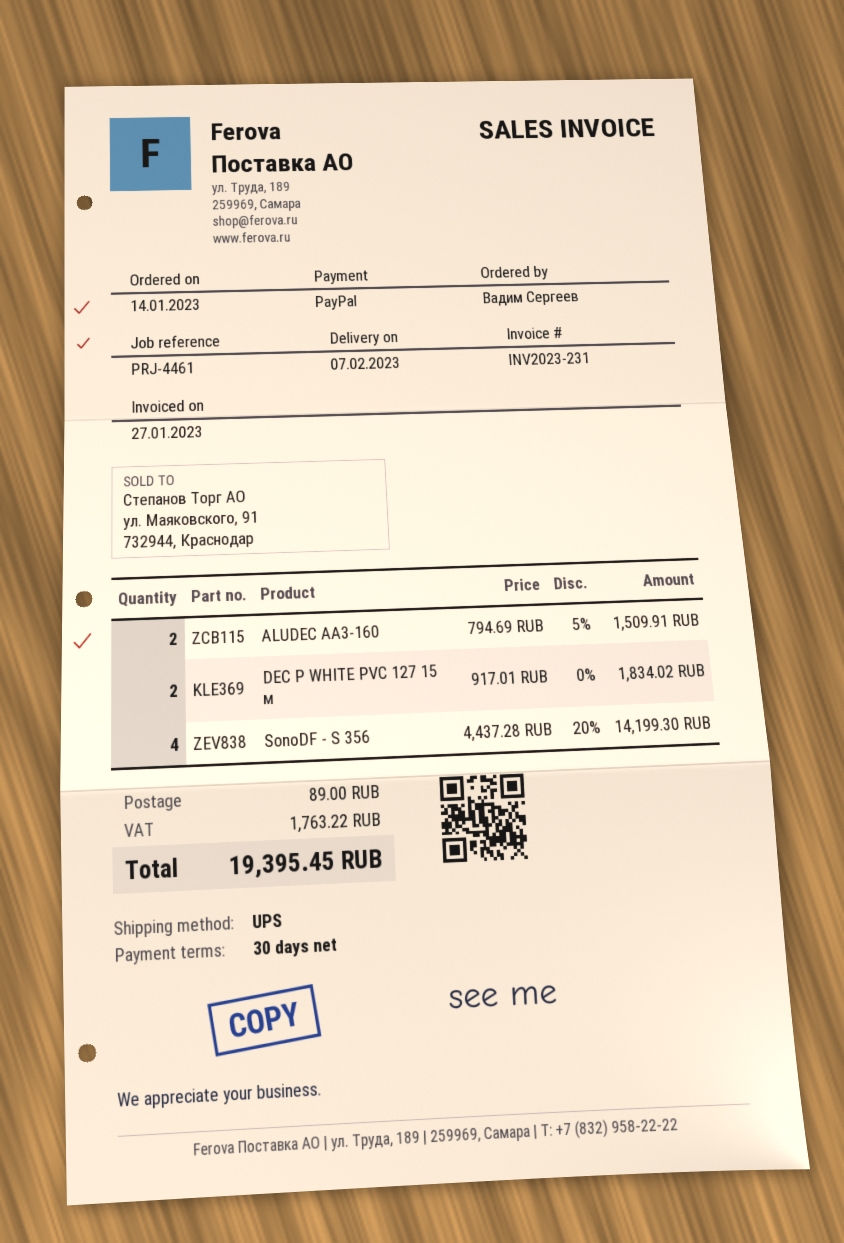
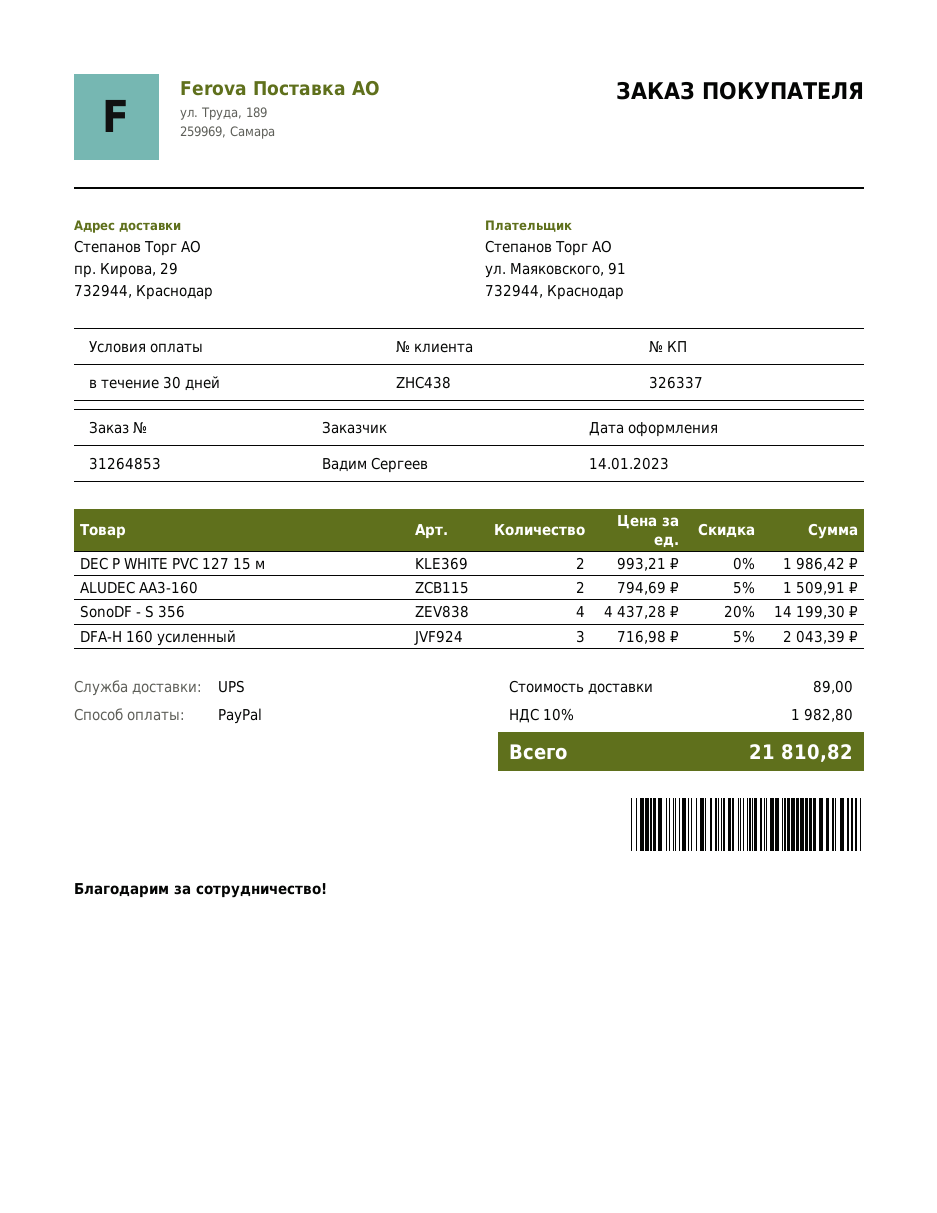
DEC P WHITE PVC 127 15 м: 2 x 917.01 = 1834.02 -> 2 x 993.21 = 1986.42
DFA-H 160 усиленный: none -> 3 x 716.98 - 5% = 2043.39
tax: 1763.22 -> 1982.80
total: 19395.45 -> 21810.82

